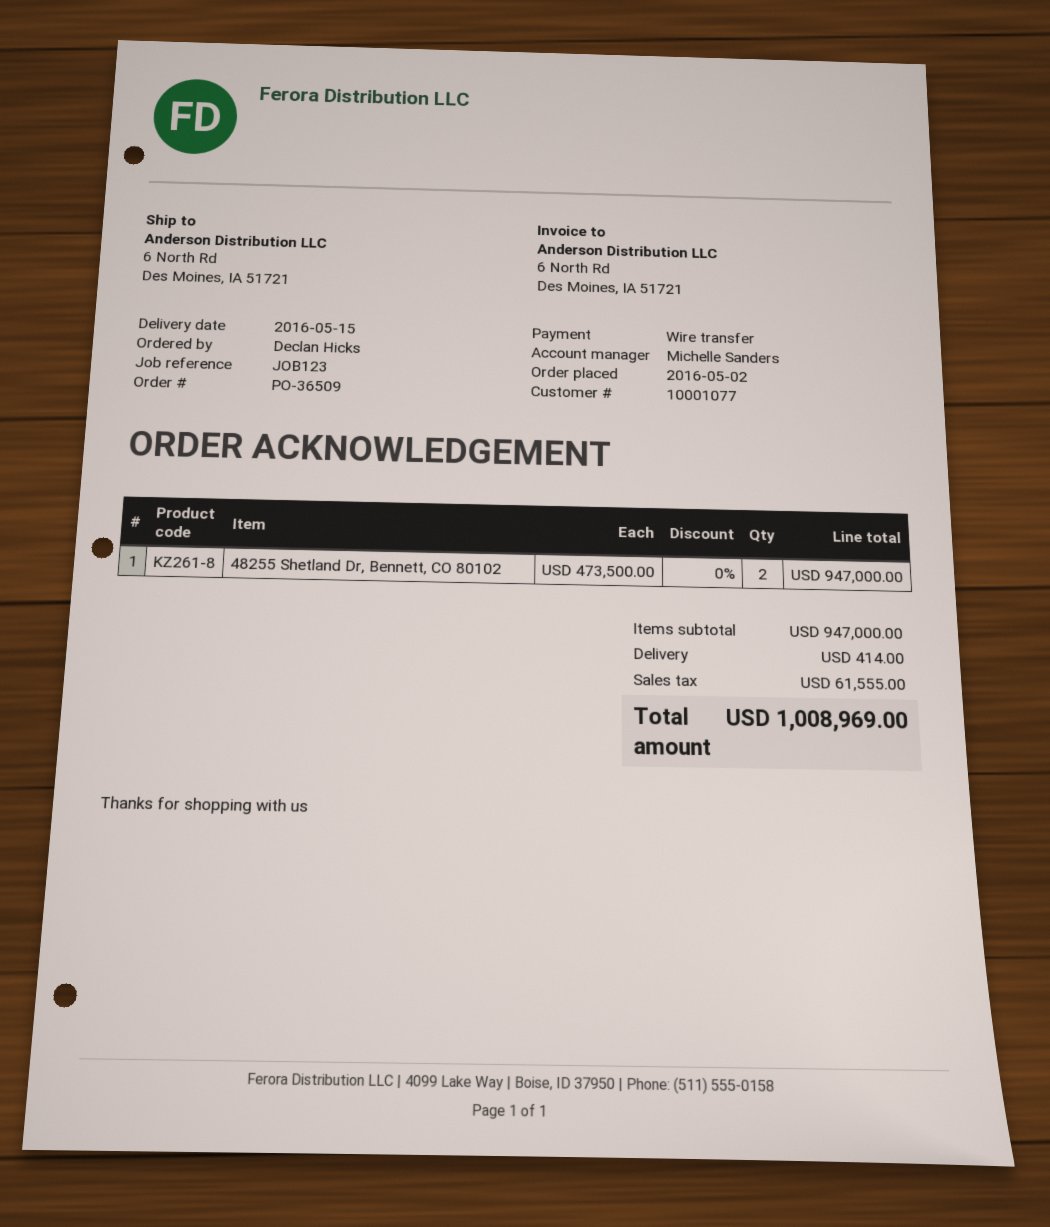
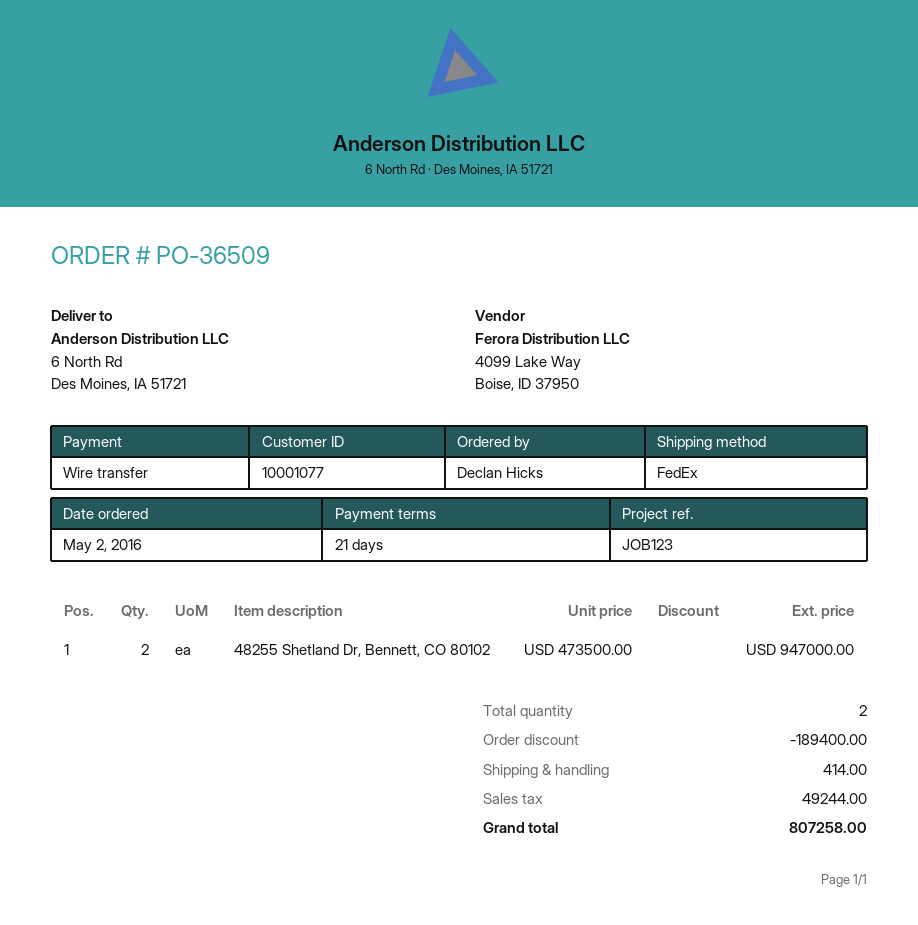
discount: none -> 189400.00
tax: 61555.00 -> 49244.00
total: 1008969.00 -> 807258.00

